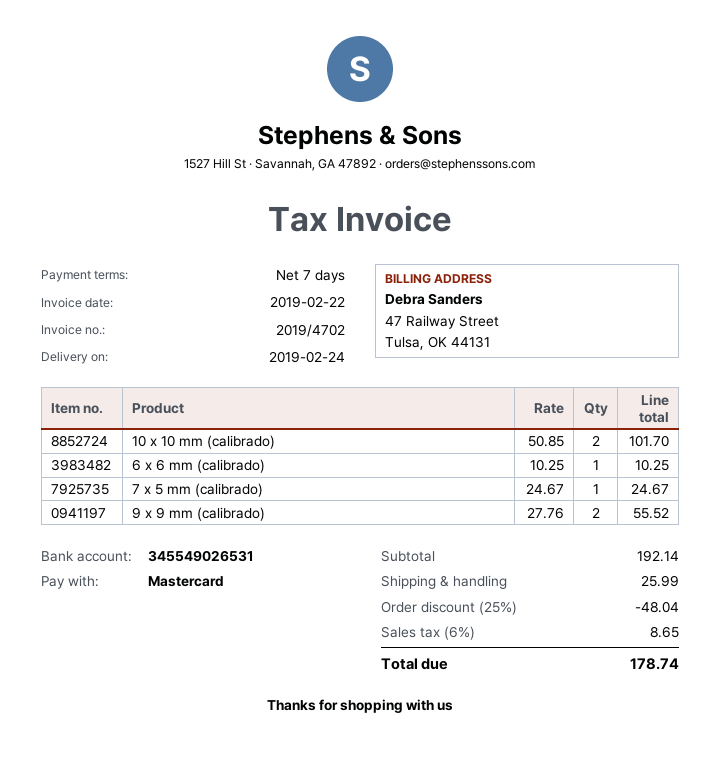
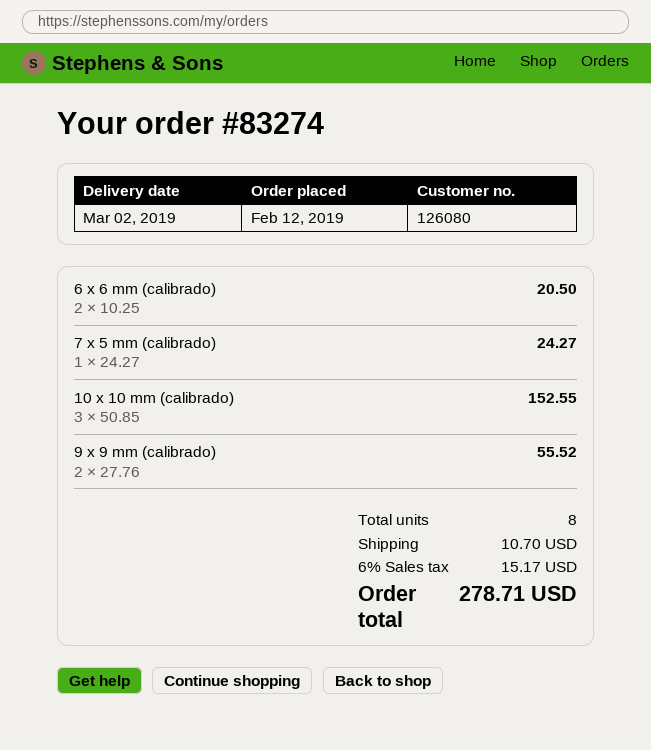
delivery date: 2019-02-24 -> 2019-03-02
10 x 10 mm (calibrado): 2 x 50.85 = 101.70 -> 3 x 50.85 = 152.55
6 x 6 mm (calibrado): 1 x 10.25 = 10.25 -> 2 x 10.25 = 20.50
7 x 5 mm (calibrado): 1 x 24.67 = 24.67 -> 1 x 24.27 = 24.27
discount: 25% = 48.04 -> none
shipping: 25.99 -> 10.70
tax: 6% = 8.65 -> 6% = 15.17
total: 178.74 -> 278.71

